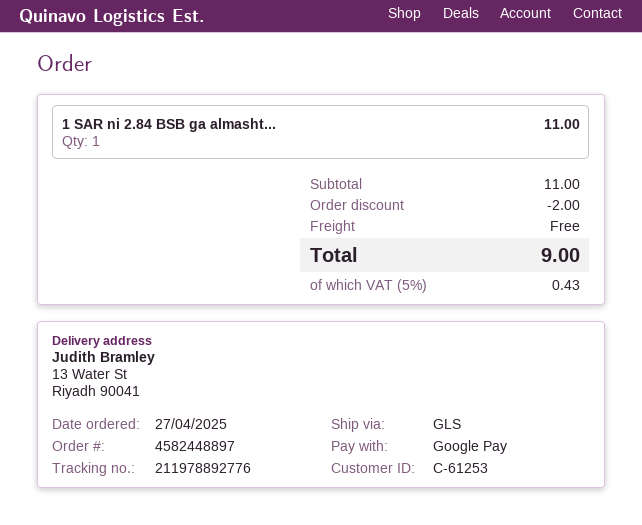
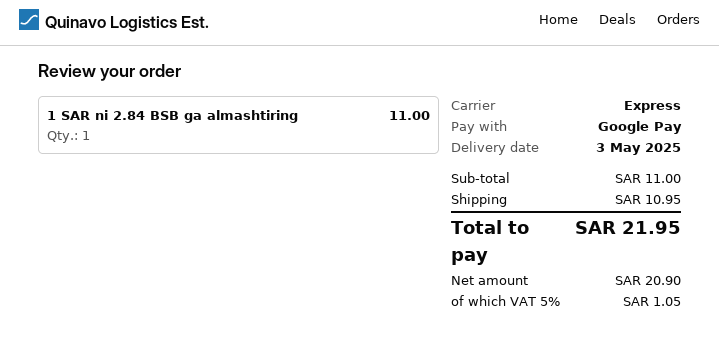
shipping method: GLS -> express
discount: 2.00 -> none
shipping: 0.00 -> 10.95
tax: 5% = 0.43 -> 5% = 1.05
total: 9.00 -> 21.95

